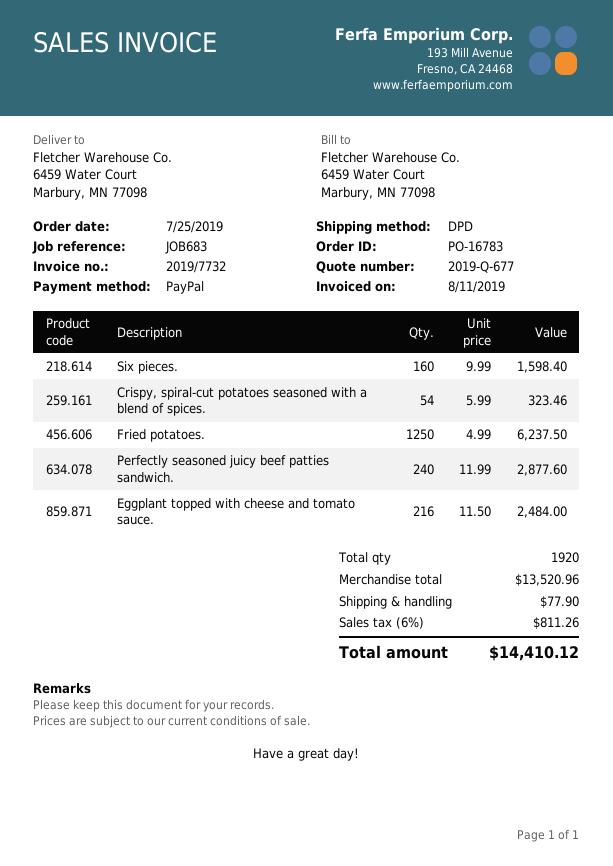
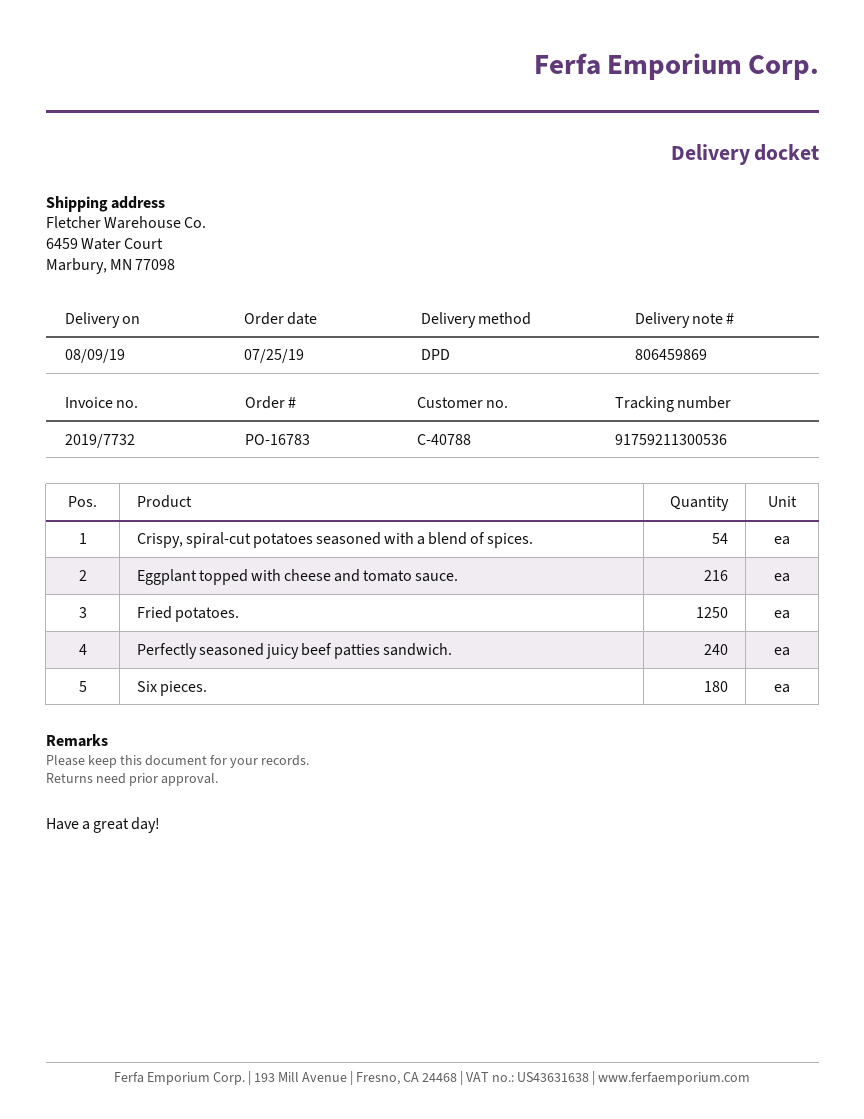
Six pieces.: 160 -> 180

